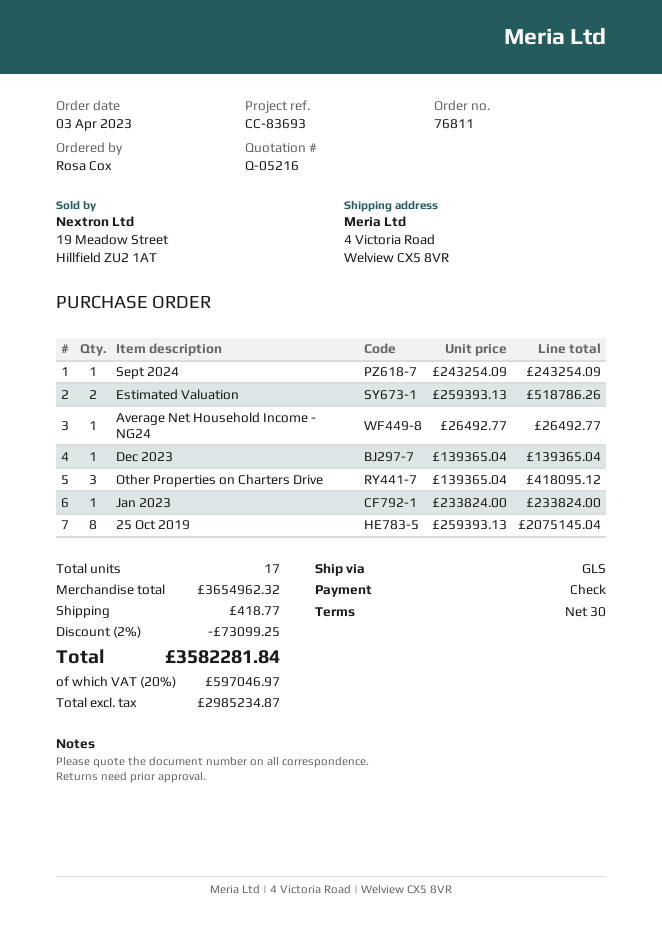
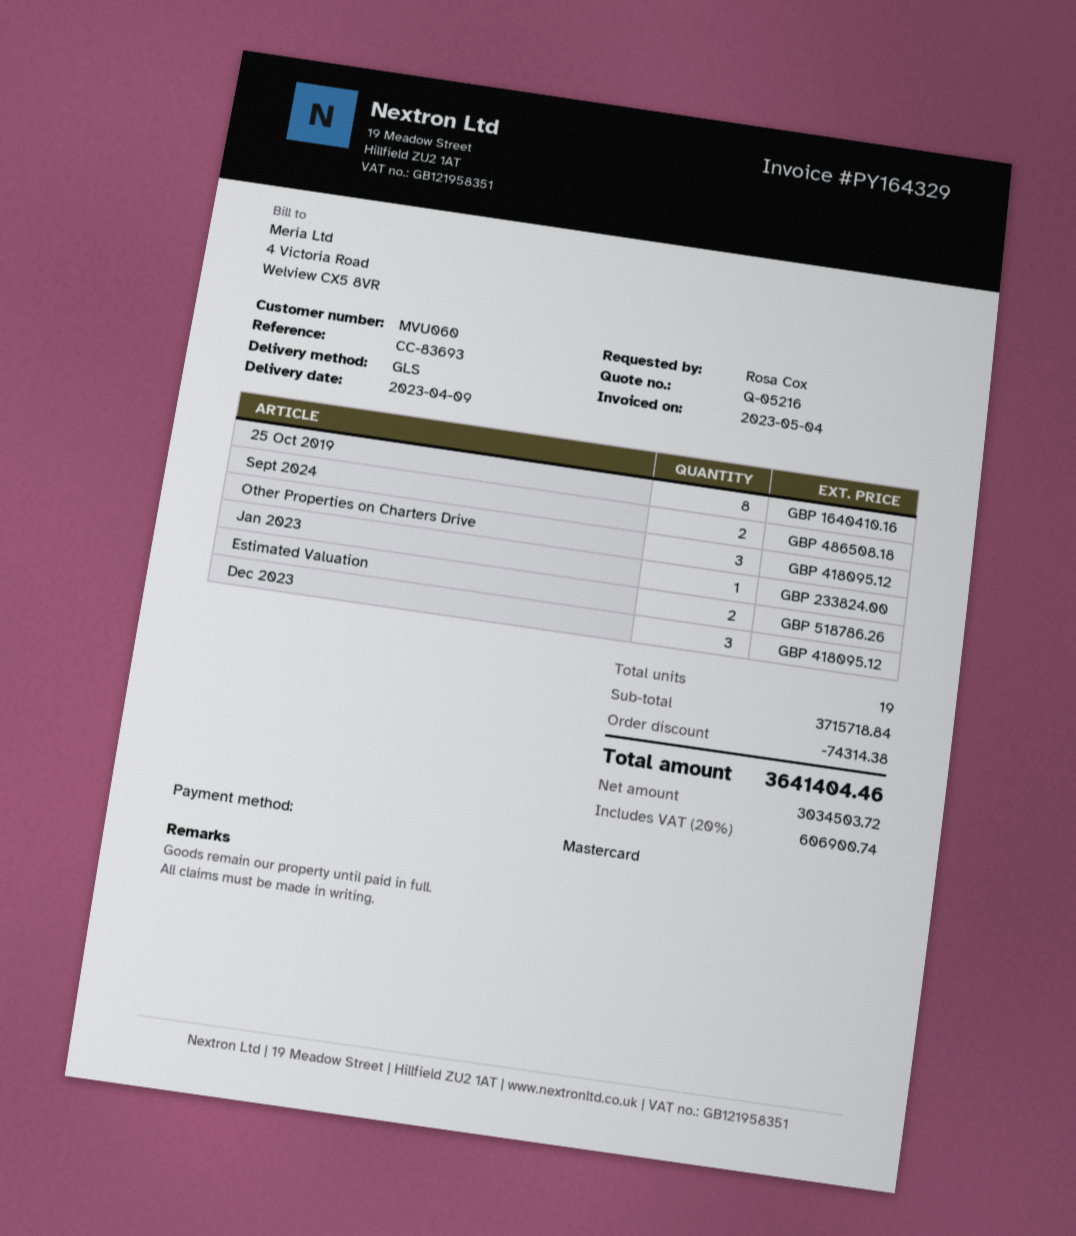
payment method: cheque -> Mastercard
Sept 2024: 1 for 243254.09 -> 2 for 486508.18
Average Net Household Income - NG24: 1 for 26492.77 -> none
Dec 2023: 1 for 139365.04 -> 3 for 418095.12
25 Oct 2019: 8 for 2075145.04 -> 8 for 1640410.16
total quantity: 17 -> 19
subtotal: 3654962.32 -> 3715718.84
discount: 73099.25 -> 74314.38
shipping: 418.77 -> none
net: 2985234.87 -> 3034503.72
tax: 20% = 597046.97 -> 20% = 606900.74
total: 3582281.84 -> 3641404.46

